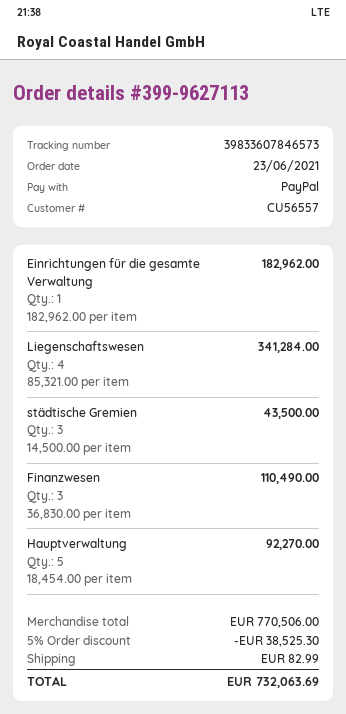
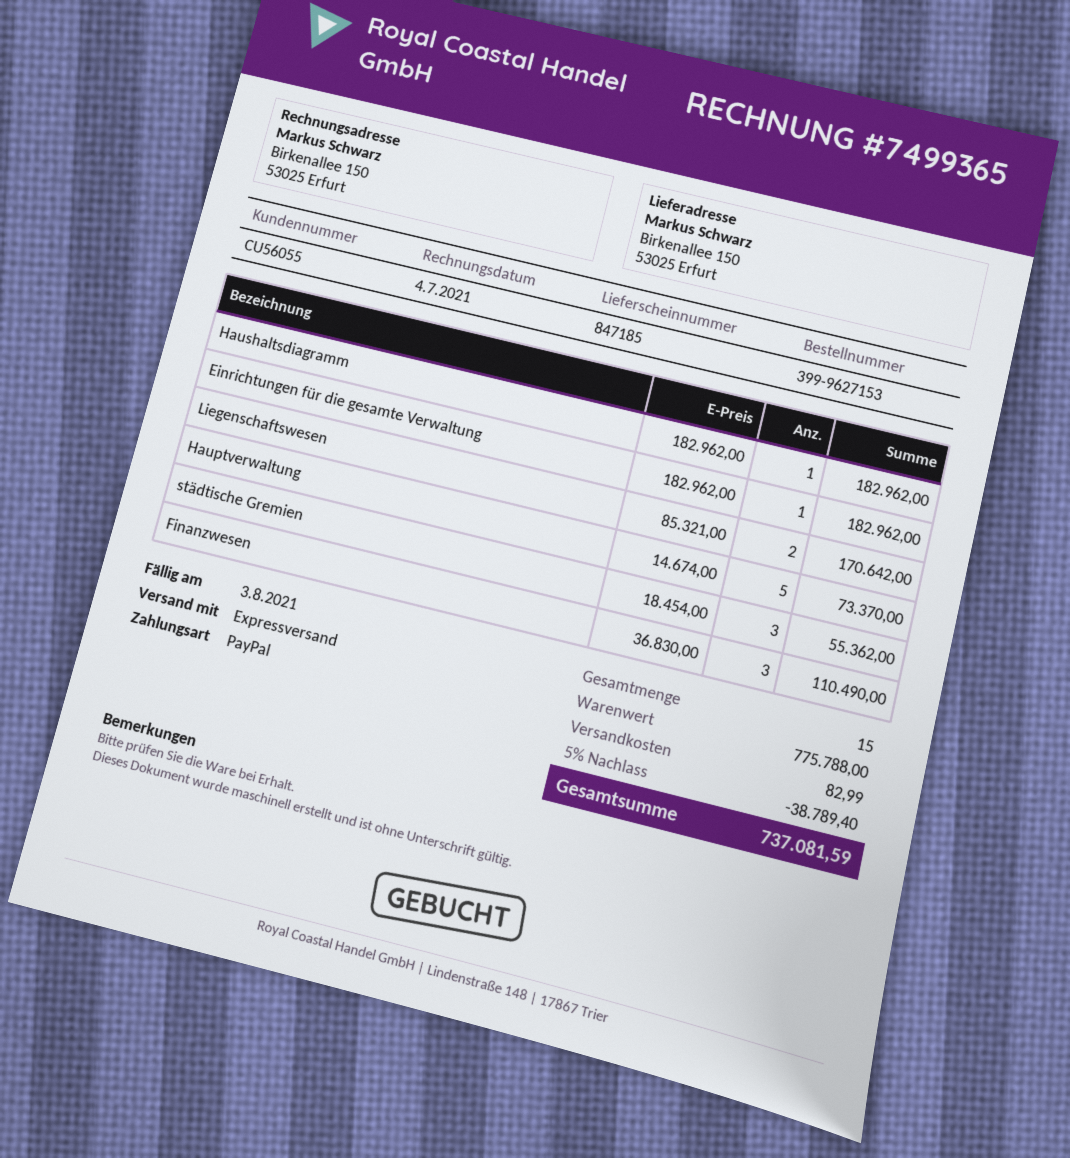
order number: 399-9627113 -> 399-9627153
customer number: CU56557 -> CU56055
Liegenschaftswesen: 4 x 85321.00 = 341284.00 -> 2 x 85321.00 = 170642.00
städtische Gremien: 3 x 14500.00 = 43500.00 -> 3 x 18454.00 = 55362.00
Hauptverwaltung: 5 x 18454.00 = 92270.00 -> 5 x 14674.00 = 73370.00
Haushaltsdiagramm: none -> 1 x 182962.00 = 182962.00
subtotal: 770506.00 -> 775788.00
discount: 5% = 38525.30 -> 5% = 38789.40
total: 732063.69 -> 737081.59

